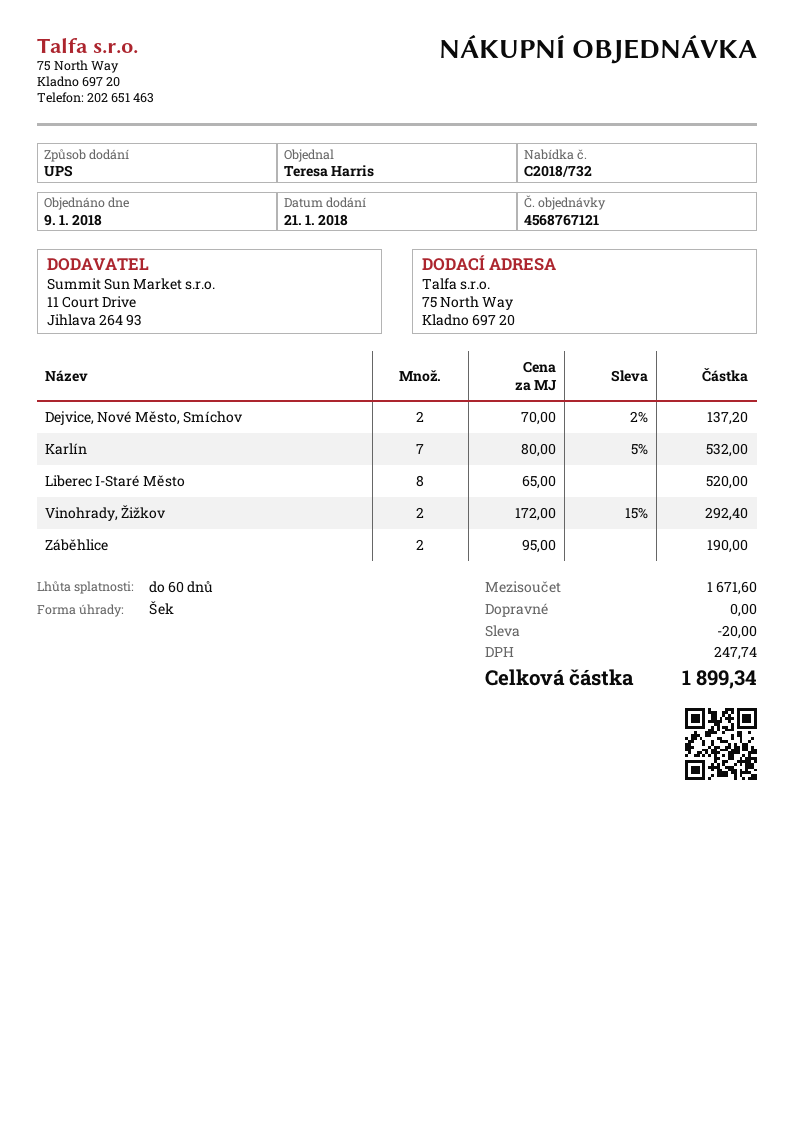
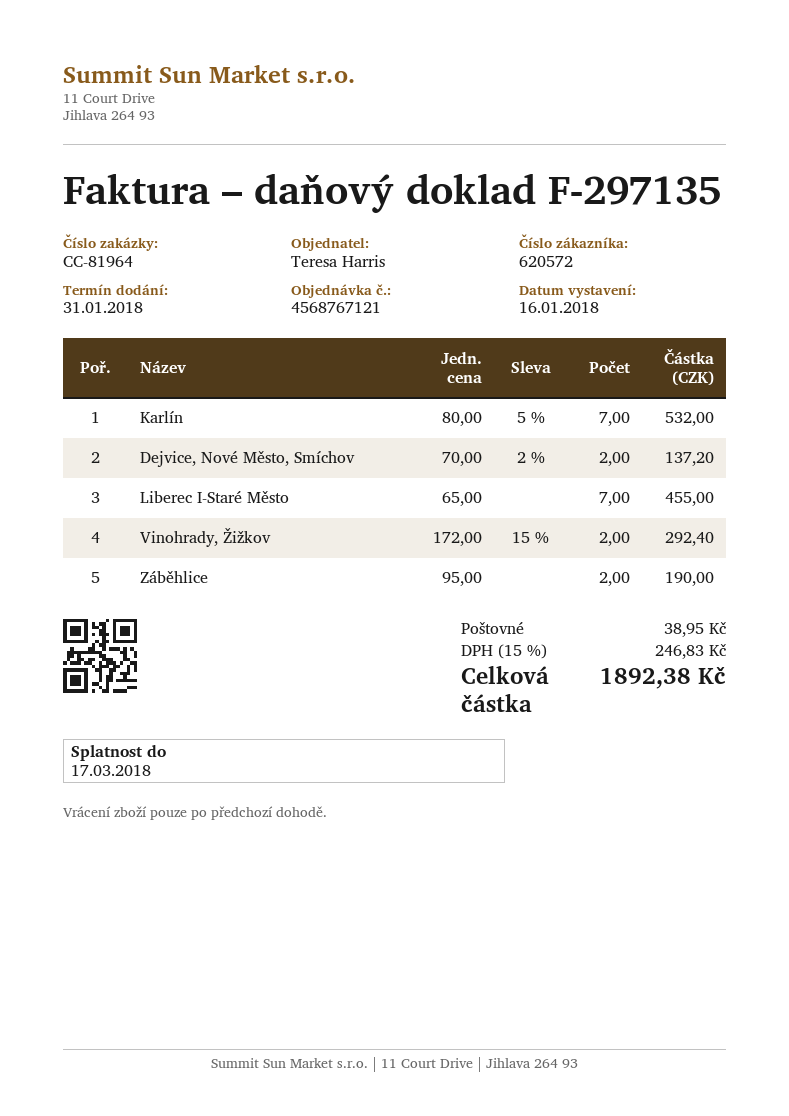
delivery date: 2018-01-21 -> 2018-01-31
Liberec I-Staré Město: 8 x 65.00 = 520.00 -> 7 x 65.00 = 455.00
discount: 20.00 -> none
shipping: 0.00 -> 38.95
tax: 247.74 -> 246.83
total: 1899.34 -> 1892.38

